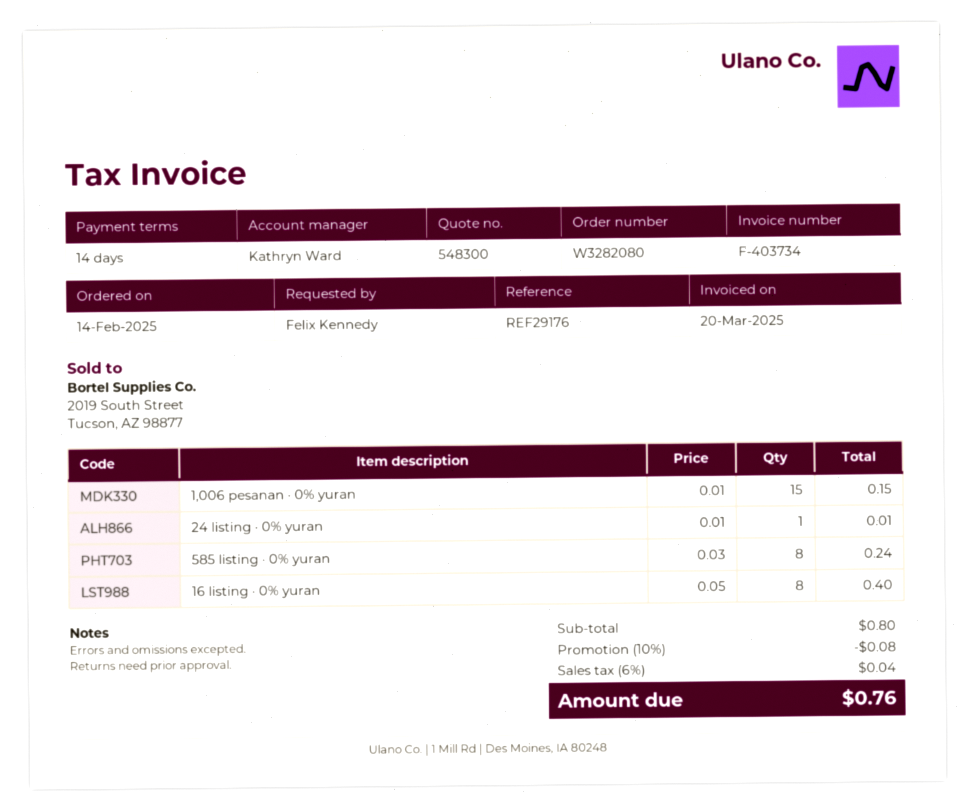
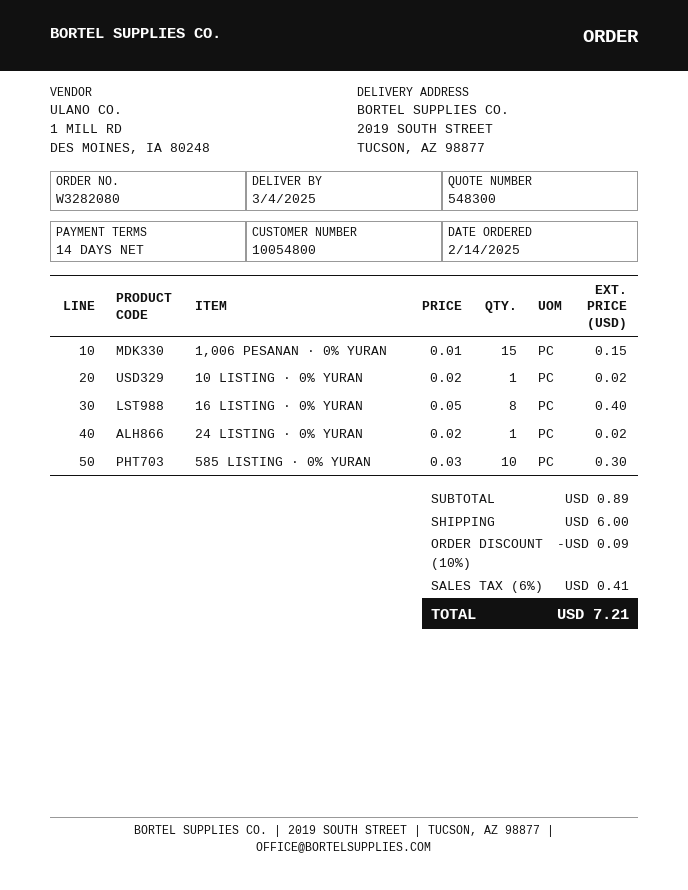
24 listing · 0% yuran: 1 x 0.01 = 0.01 -> 1 x 0.02 = 0.02
585 listing · 0% yuran: 8 x 0.03 = 0.24 -> 10 x 0.03 = 0.30
10 LISTING · 0% YURAN: none -> 1 x 0.02 = 0.02
subtotal: 0.80 -> 0.89
discount: 10% = 0.08 -> 10% = 0.09
shipping: none -> 6.00
tax: 6% = 0.04 -> 6% = 0.41
total: 0.76 -> 7.21

